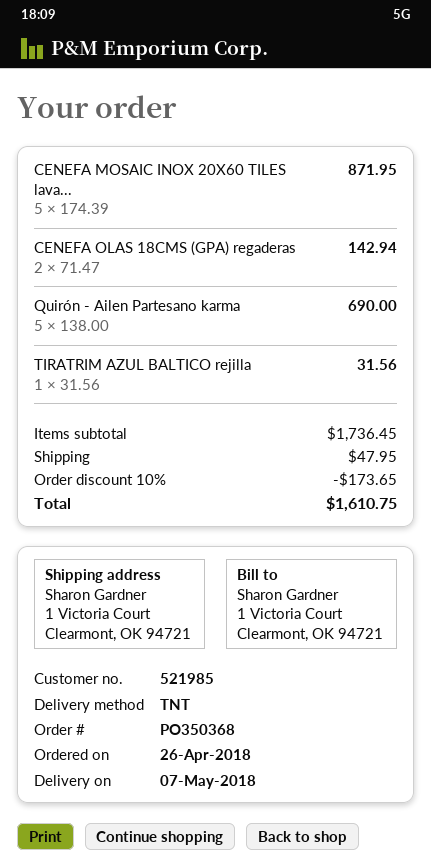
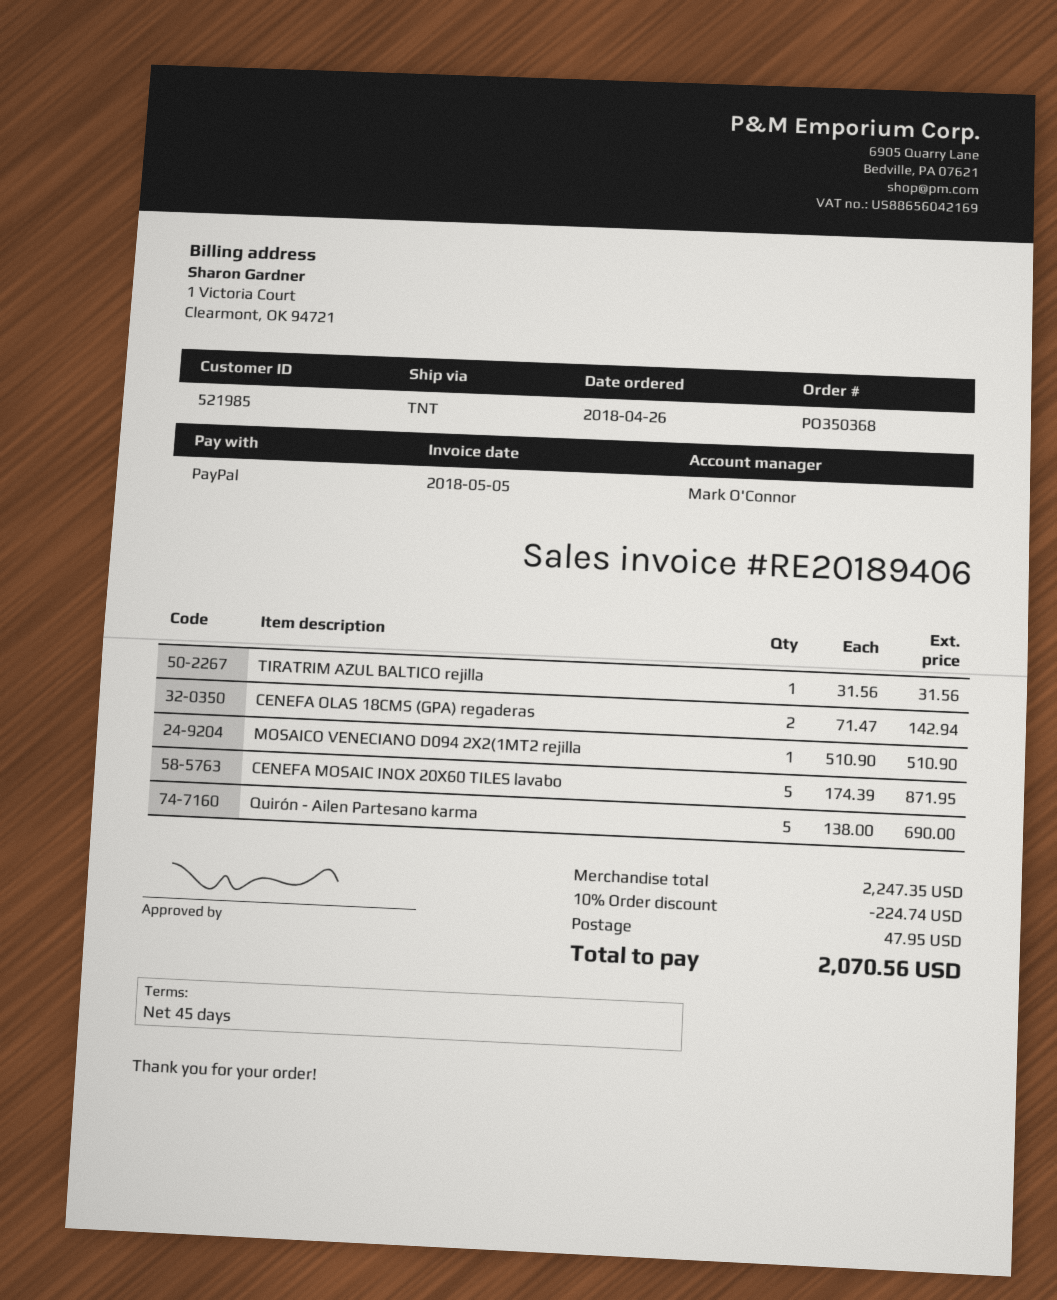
MOSAICO VENECIANO D094 2X2(1MT2 rejilla: none -> 1 x 510.90 = 510.90
subtotal: 1736.45 -> 2247.35
discount: 10% = 173.65 -> 10% = 224.74
total: 1610.75 -> 2070.56

